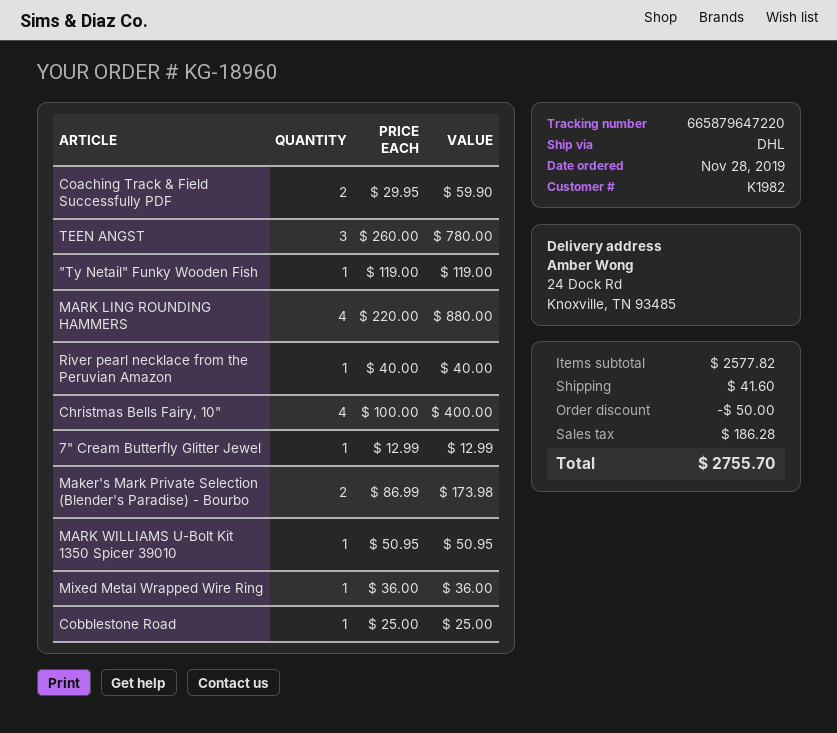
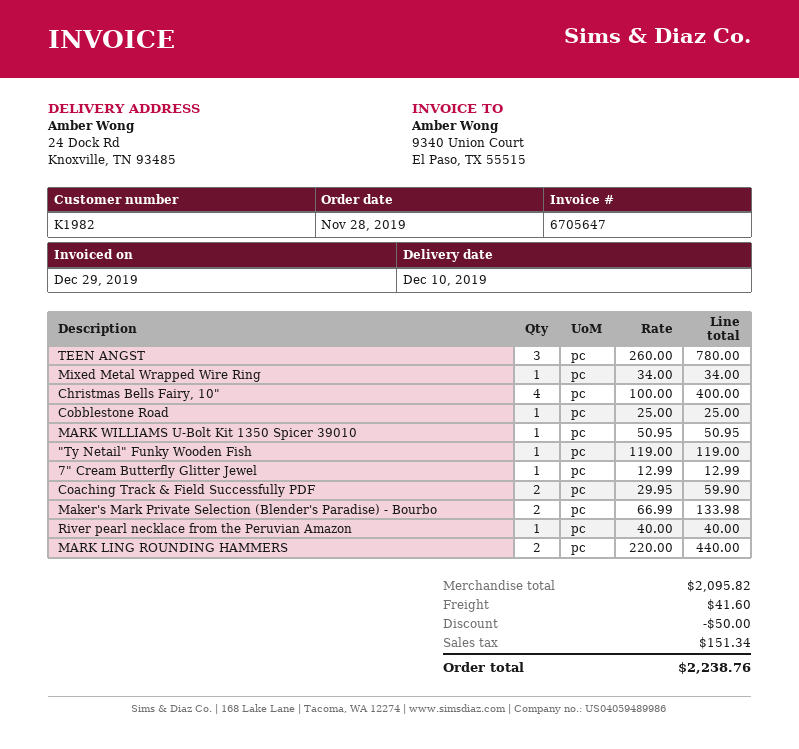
MARK LING ROUNDING HAMMERS: 4 x 220.00 = 880.00 -> 2 x 220.00 = 440.00
Maker's Mark Private Selection (Blender's Paradise) - Bourbo: 2 x 86.99 = 173.98 -> 2 x 66.99 = 133.98
Mixed Metal Wrapped Wire Ring: 1 x 36.00 = 36.00 -> 1 x 34.00 = 34.00
subtotal: 2577.82 -> 2095.82
tax: 186.28 -> 151.34
total: 2755.70 -> 2238.76

